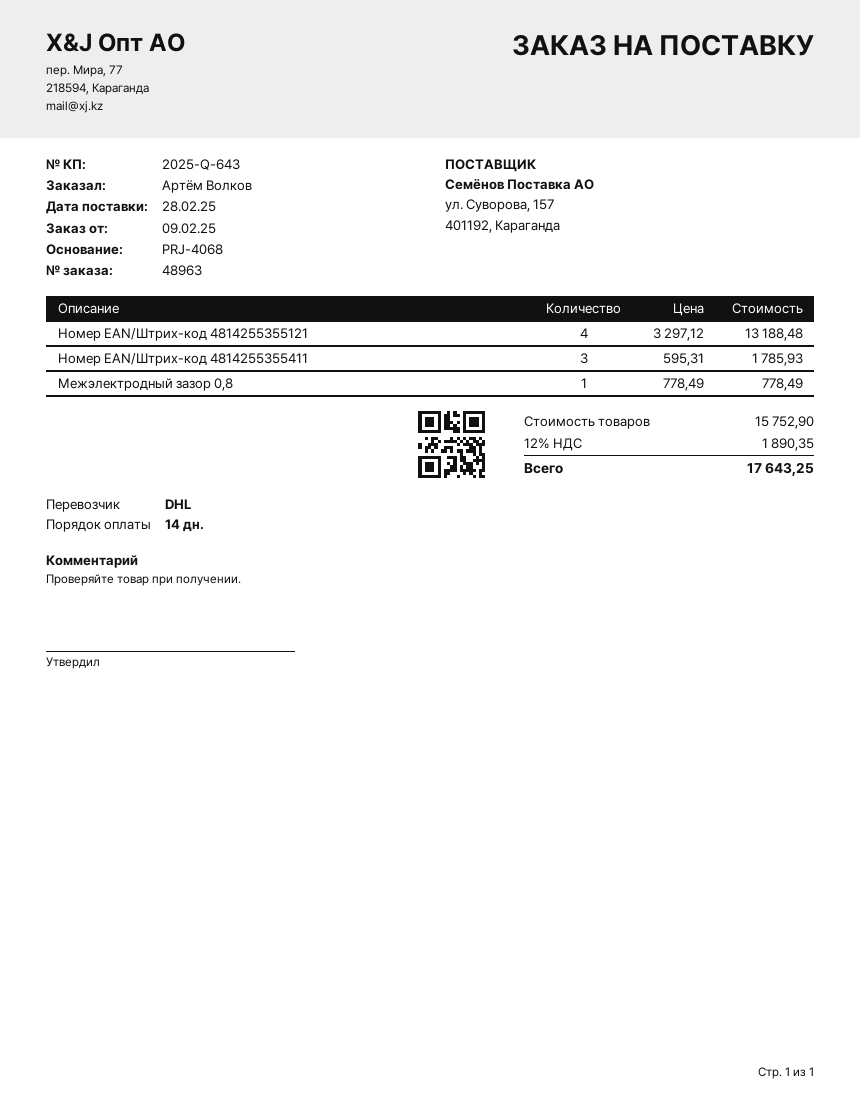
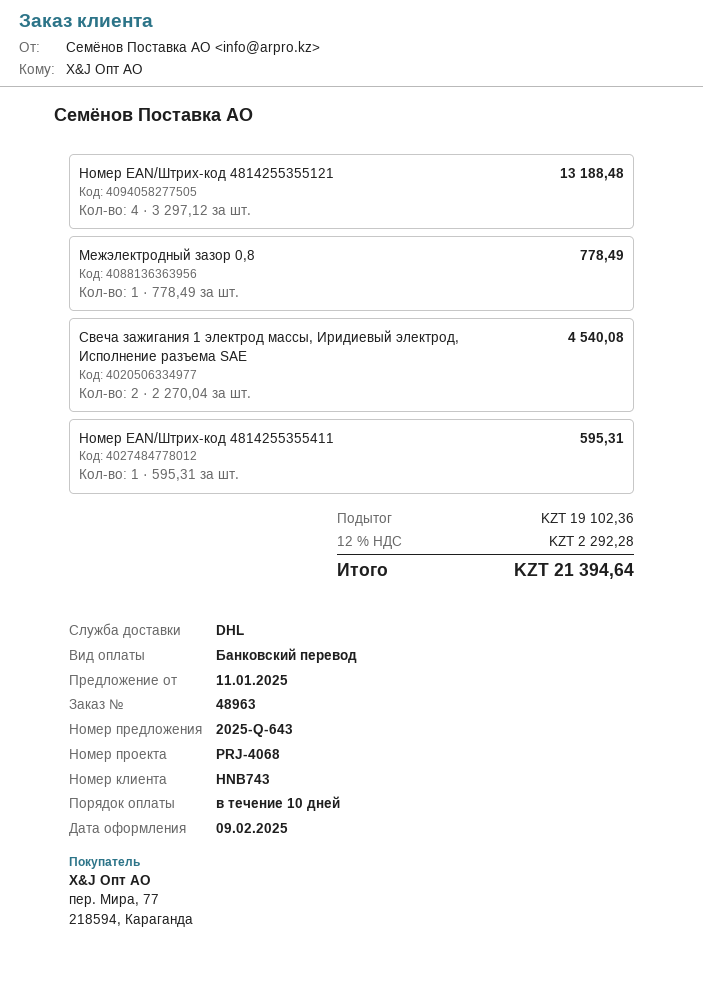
payment terms: 14 days -> 10 days
Номер EAN/Штрих-код 4814255355411: 3 x 595.31 = 1785.93 -> 1 x 595.31 = 595.31
Свеча зажигания 1 электрод массы, Иридиевый электрод, Исполнение разъема SAE: none -> 2 x 2270.04 = 4540.08
subtotal: 15752.90 -> 19102.36
tax: 12% = 1890.35 -> 12% = 2292.28
total: 17643.25 -> 21394.64

